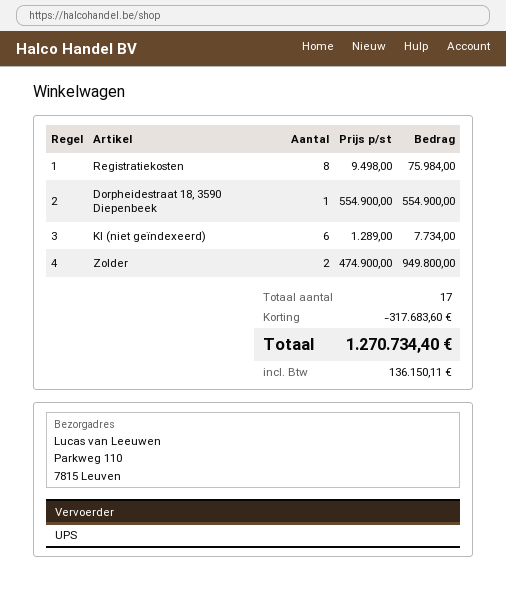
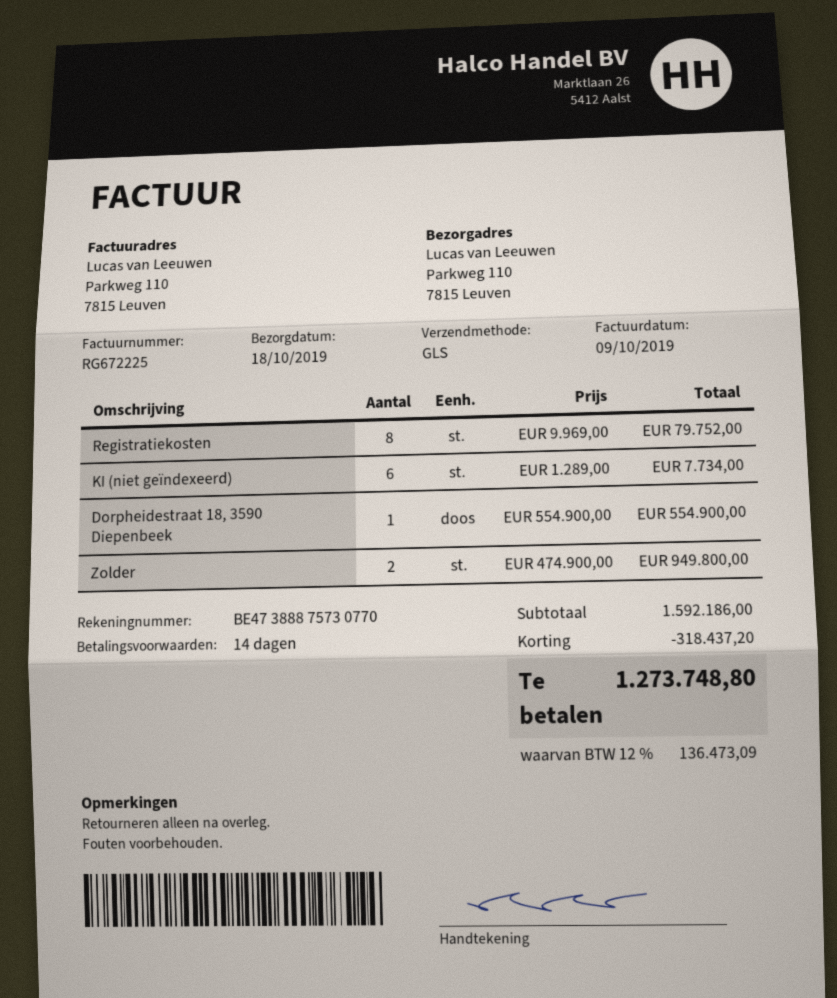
shipping method: UPS -> GLS
Registratiekosten: 8 x 9498.00 = 75984.00 -> 8 x 9969.00 = 79752.00
discount: 317683.60 -> 318437.20
tax: 136150.11 -> 136473.09
total: 1270734.40 -> 1273748.80

